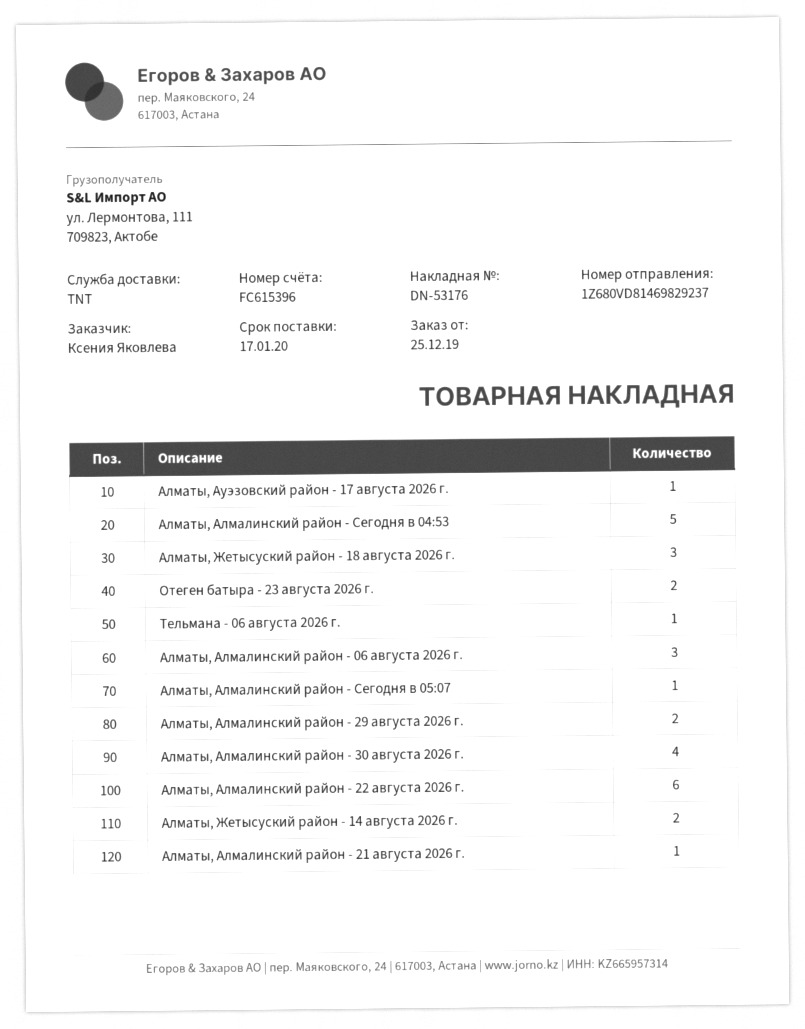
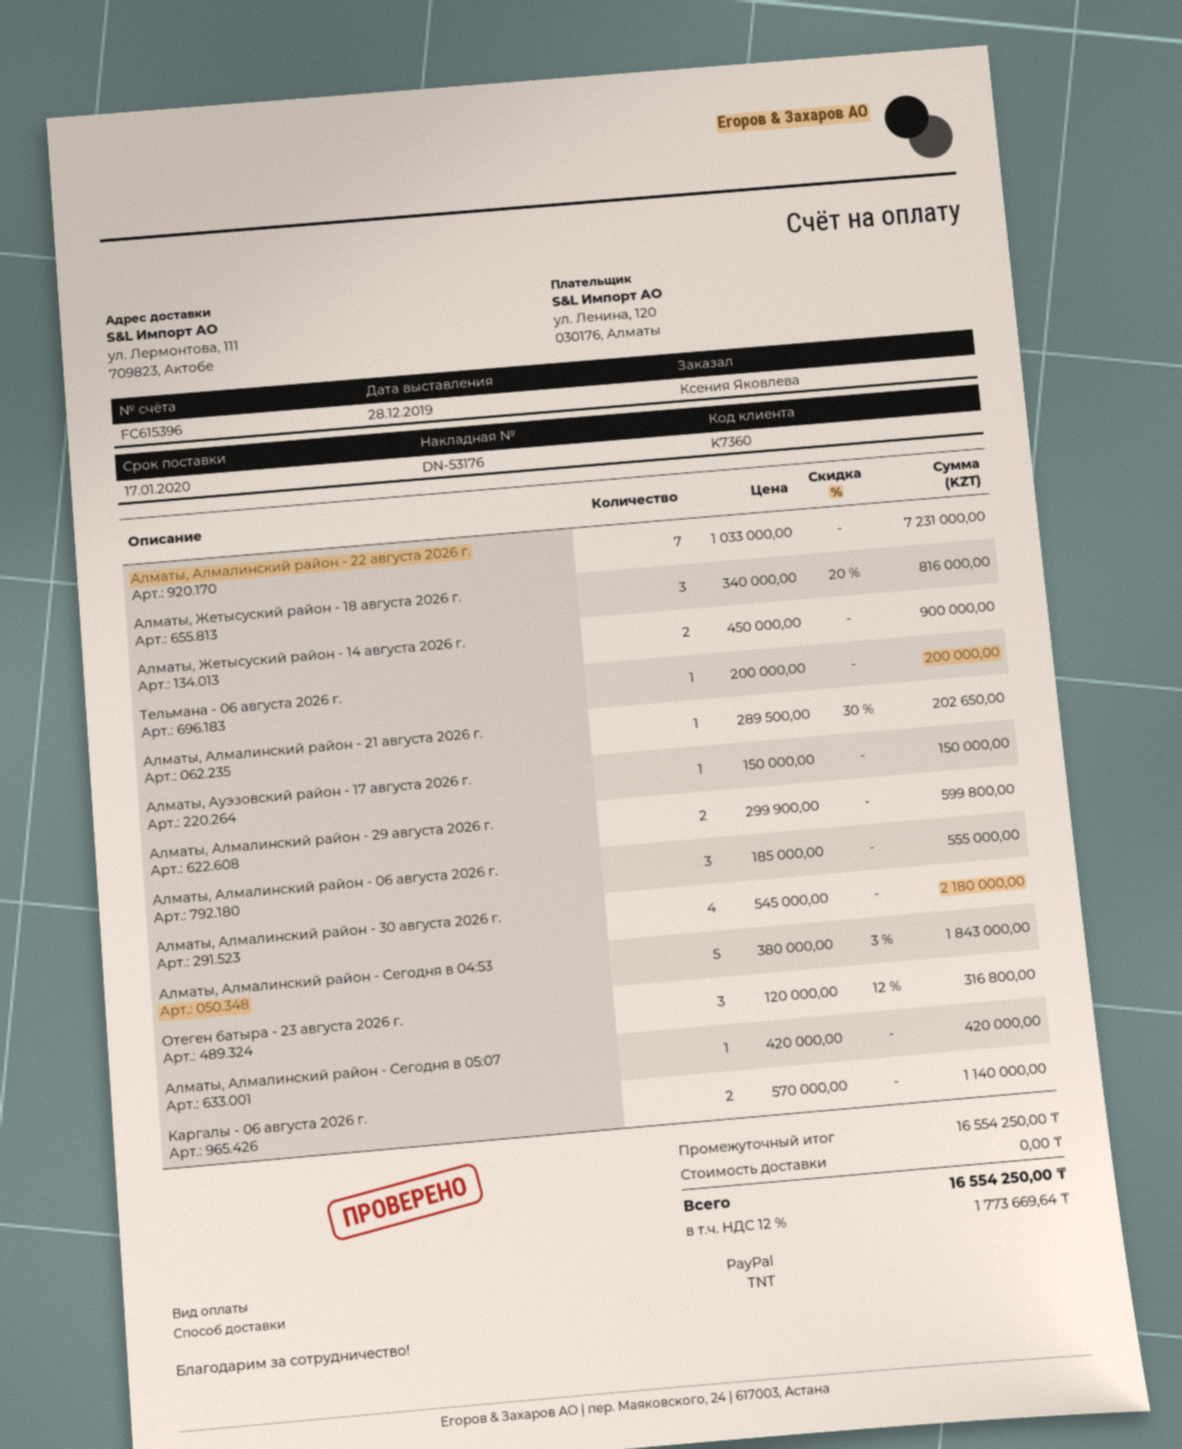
Отеген батыра - 23 августа 2026 г.: 2 -> 3
Алматы, Алмалинский район - 22 августа 2026 г.: 6 -> 7
Каргалы - 06 августа 2026 г.: none -> 2

